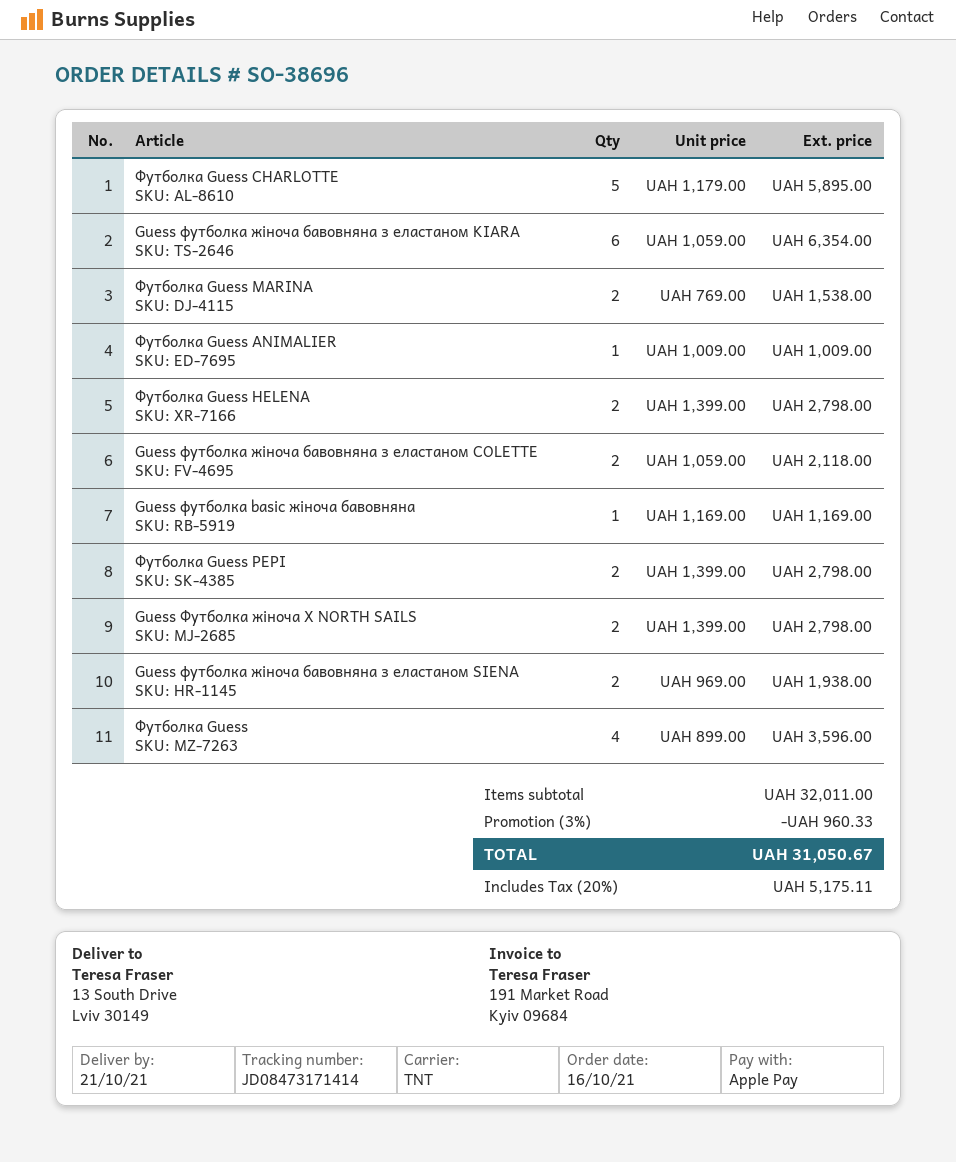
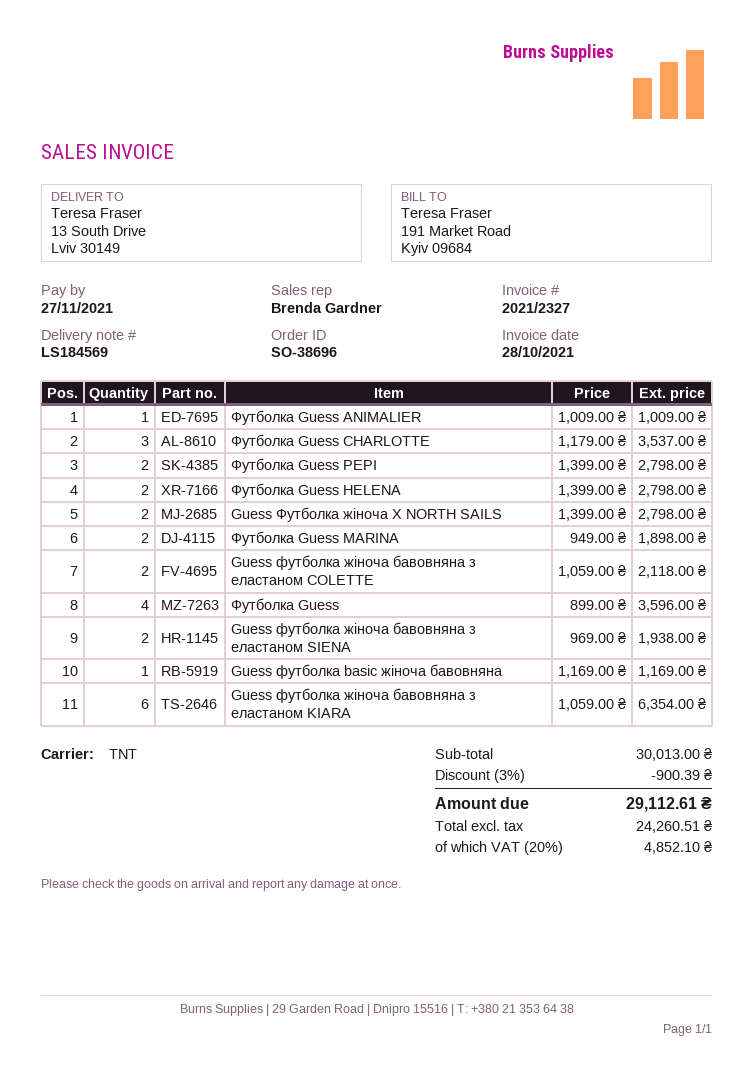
Футболка Guess CHARLOTTE: 5 x 1179.00 = 5895.00 -> 3 x 1179.00 = 3537.00
Футболка Guess MARINA: 2 x 769.00 = 1538.00 -> 2 x 949.00 = 1898.00
subtotal: 32011.00 -> 30013.00
discount: 3% = 960.33 -> 3% = 900.39
tax: 20% = 5175.11 -> 20% = 4852.10
total: 31050.67 -> 29112.61

